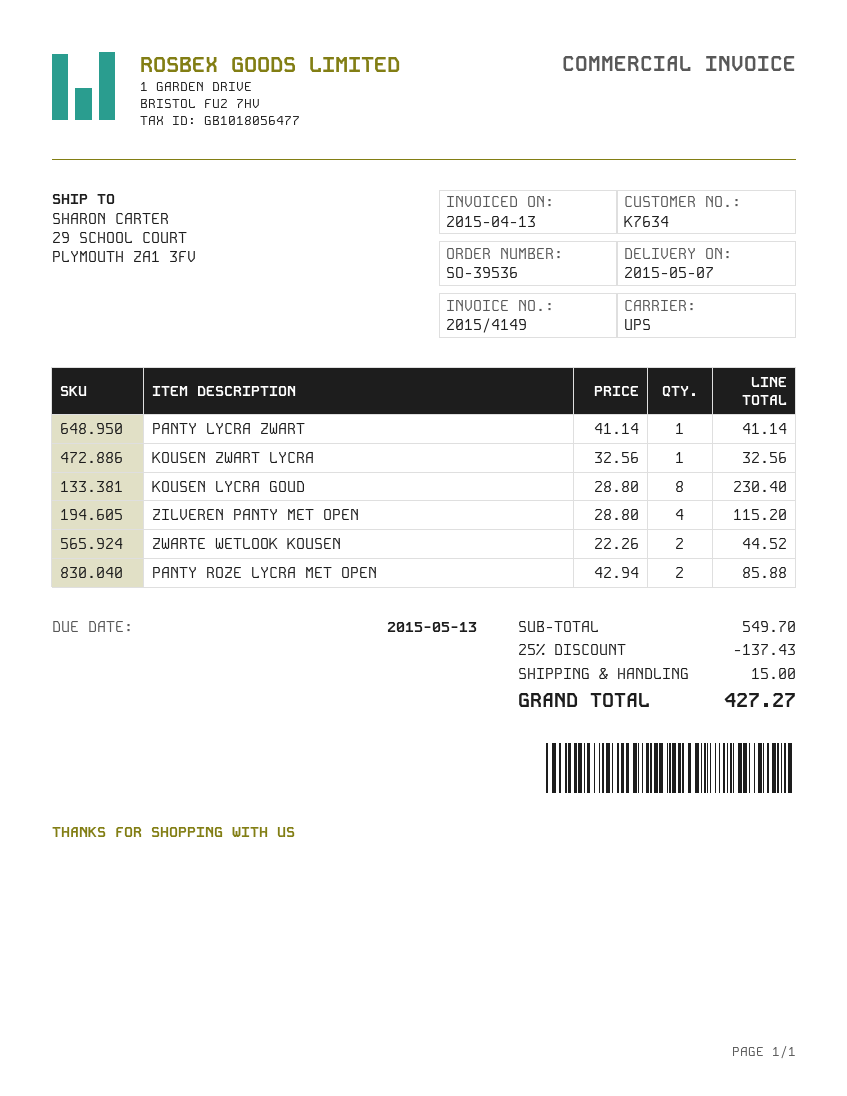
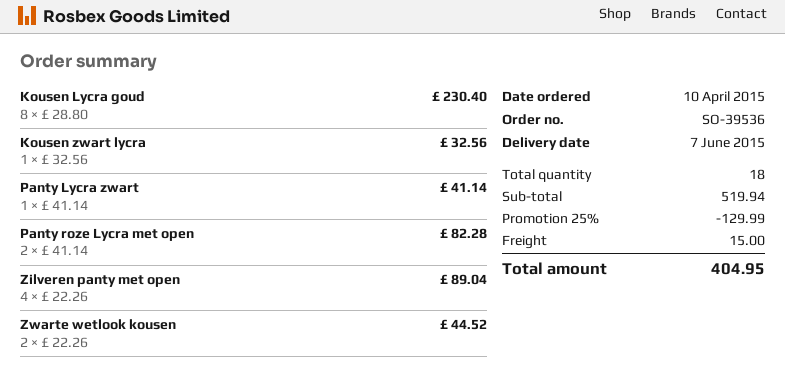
delivery date: 2015-05-07 -> 2015-06-07
ZILVEREN PANTY MET OPEN: 4 x 28.80 = 115.20 -> 4 x 22.26 = 89.04
PANTY ROZE LYCRA MET OPEN: 2 x 42.94 = 85.88 -> 2 x 41.14 = 82.28
subtotal: 549.70 -> 519.94
discount: 25% = 137.43 -> 25% = 129.99
total: 427.27 -> 404.95

